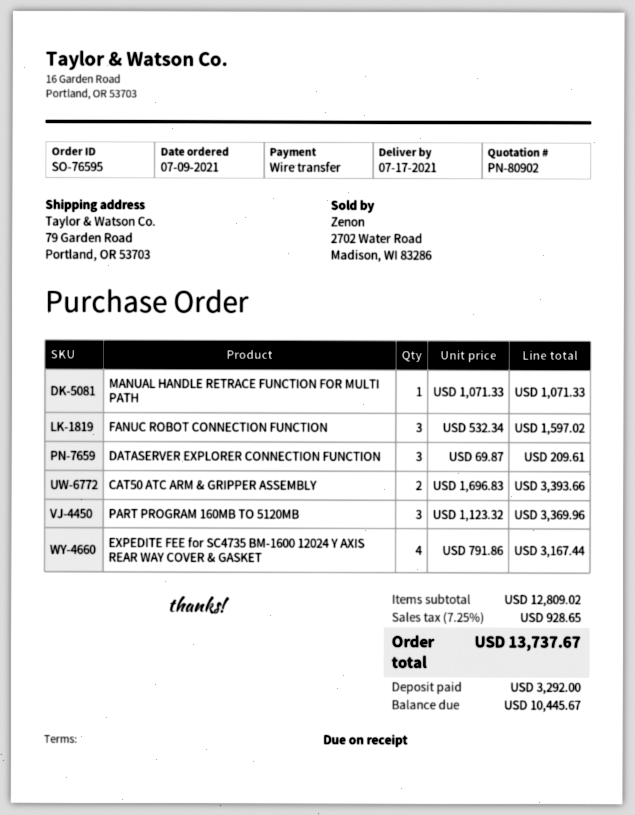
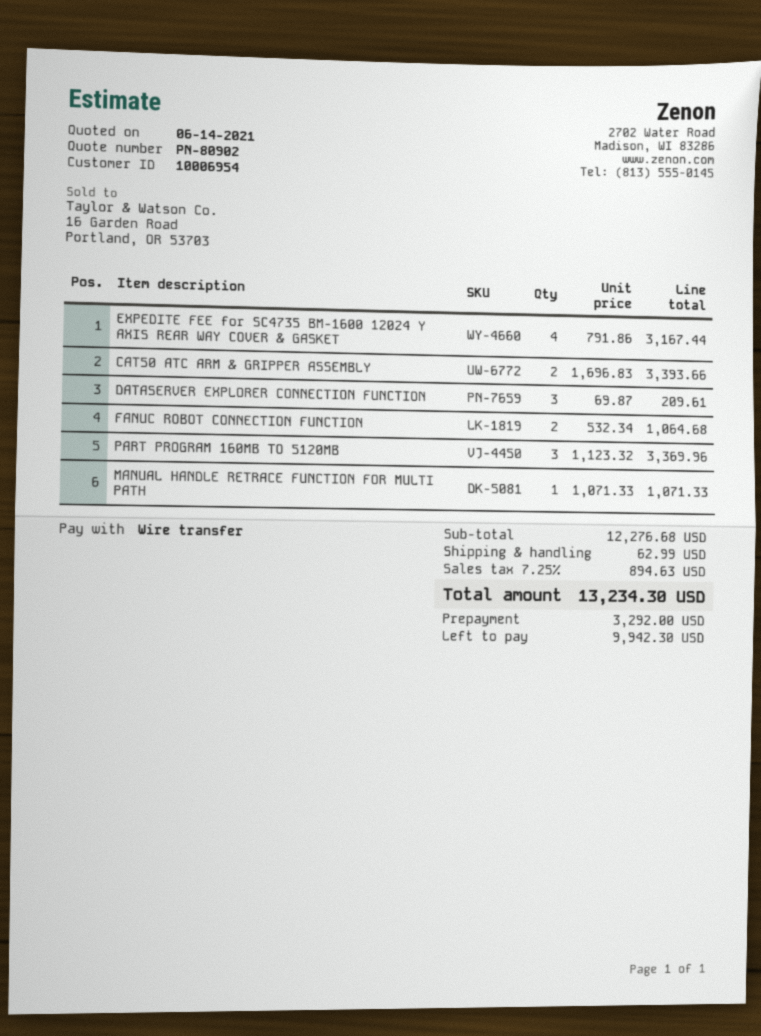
FANUC ROBOT CONNECTION FUNCTION: 3 x 532.34 = 1597.02 -> 2 x 532.34 = 1064.68
subtotal: 12809.02 -> 12276.68
shipping: none -> 62.99
tax: 7.25% = 928.65 -> 7.25% = 894.63
total: 13737.67 -> 13234.30
balance: 10445.67 -> 9942.30

